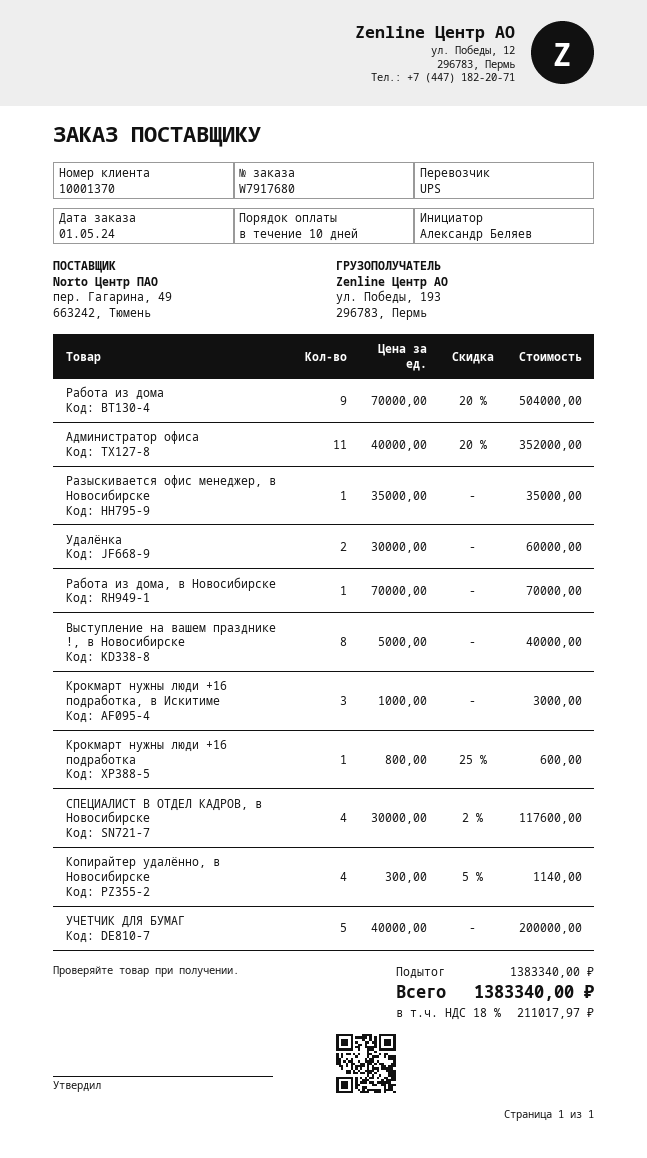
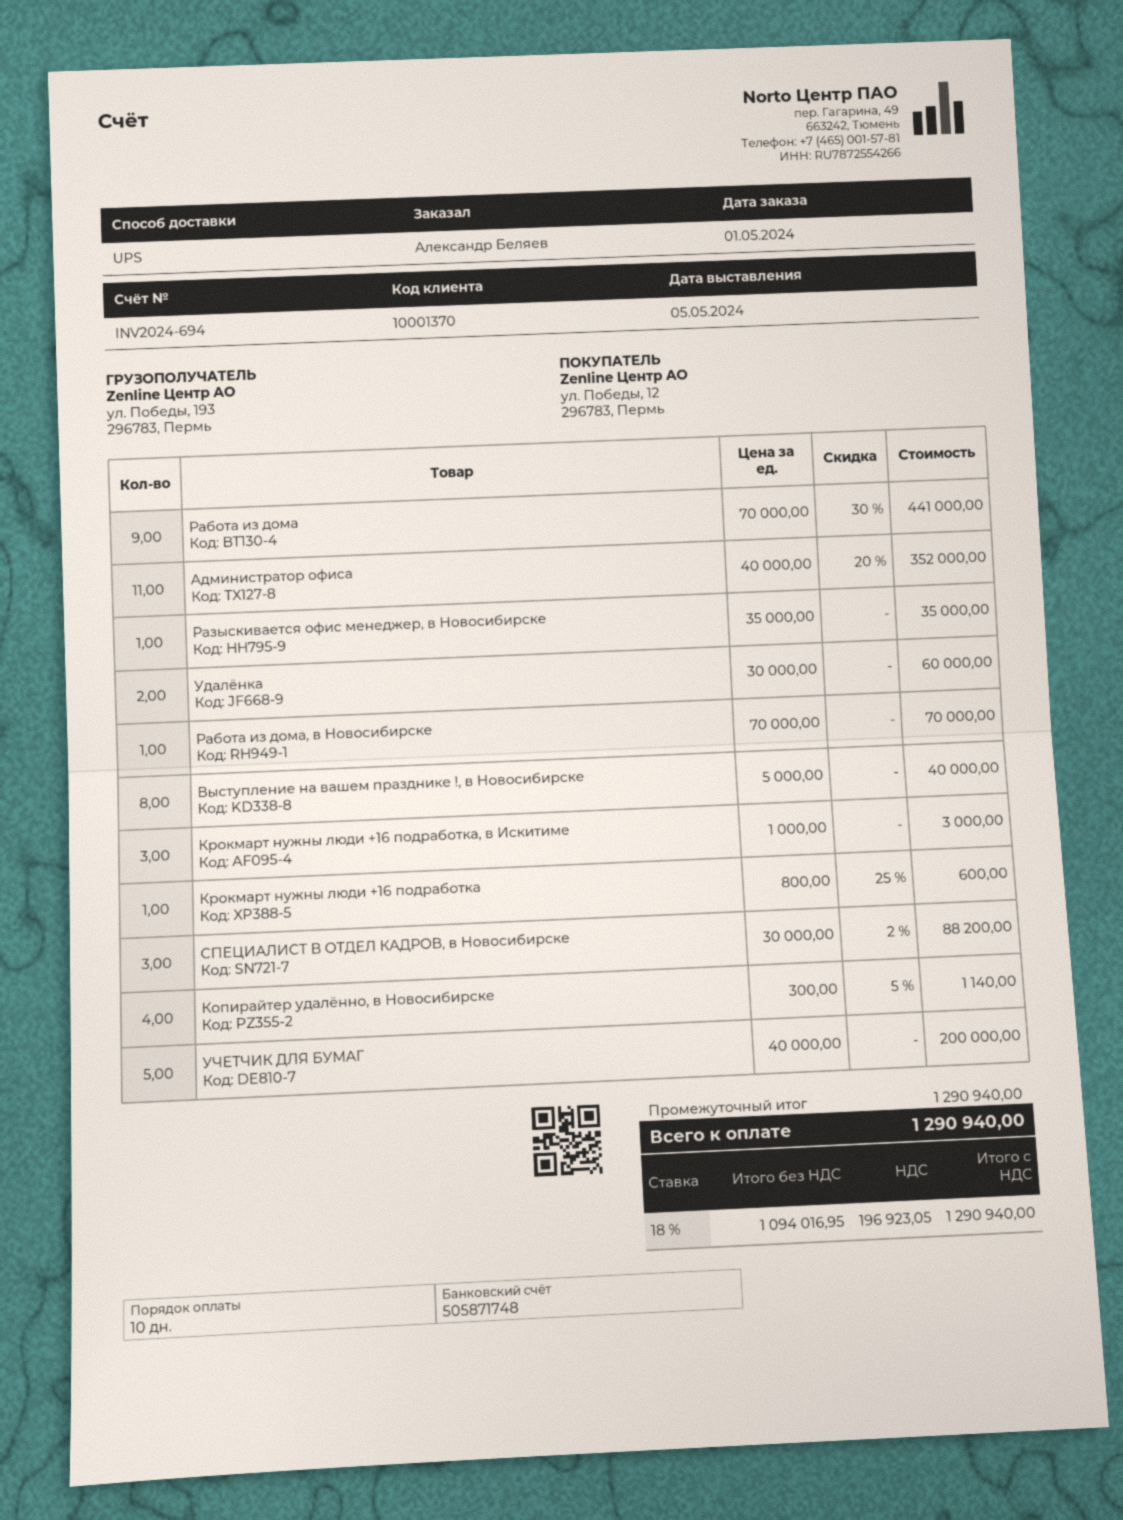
Работа из дома: 9 x 70000.00 - 20% = 504000.00 -> 9 x 70000.00 - 30% = 441000.00
СПЕЦИАЛИСТ В ОТДЕЛ КАДРОВ, в Новосибирске: 4 x 30000.00 - 2% = 117600.00 -> 3 x 30000.00 - 2% = 88200.00
subtotal: 1383340.00 -> 1290940.00
tax: 18% = 211017.97 -> 18% = 196923.05
total: 1383340.00 -> 1290940.00

